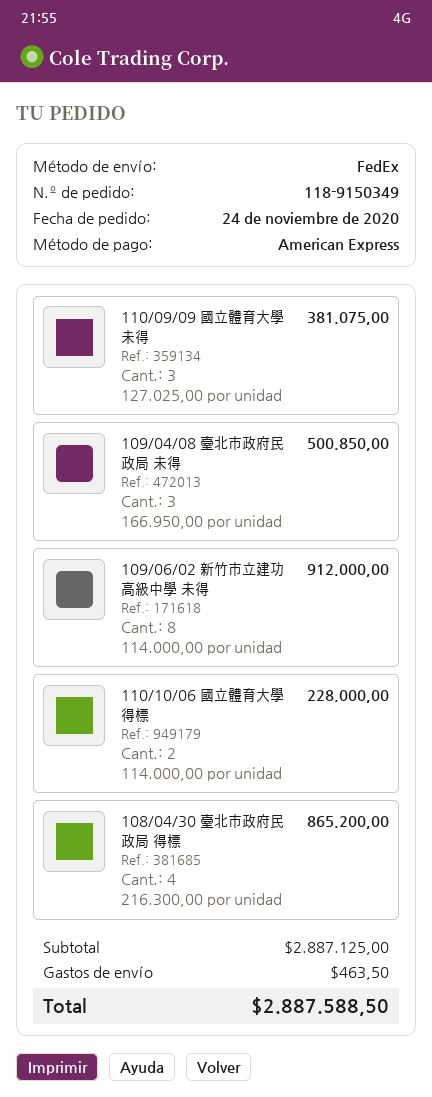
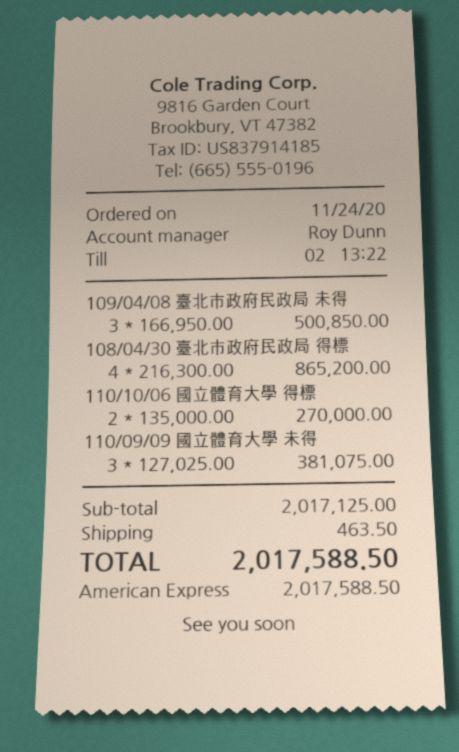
109/06/02 新竹市立建功高級中學 未得: 8 x 114000.00 = 912000.00 -> none
110/10/06 國立體育大學 得標: 2 x 114000.00 = 228000.00 -> 2 x 135000.00 = 270000.00
subtotal: 2887125.00 -> 2017125.00
total: 2887588.50 -> 2017588.50

